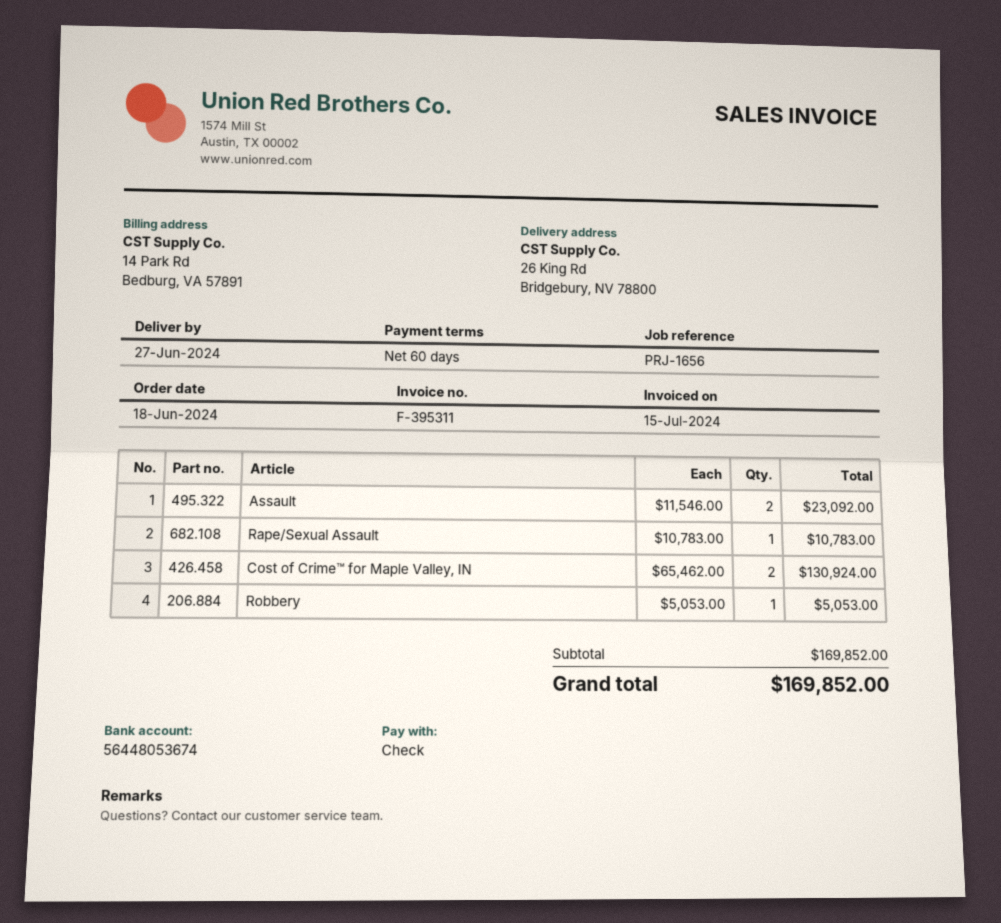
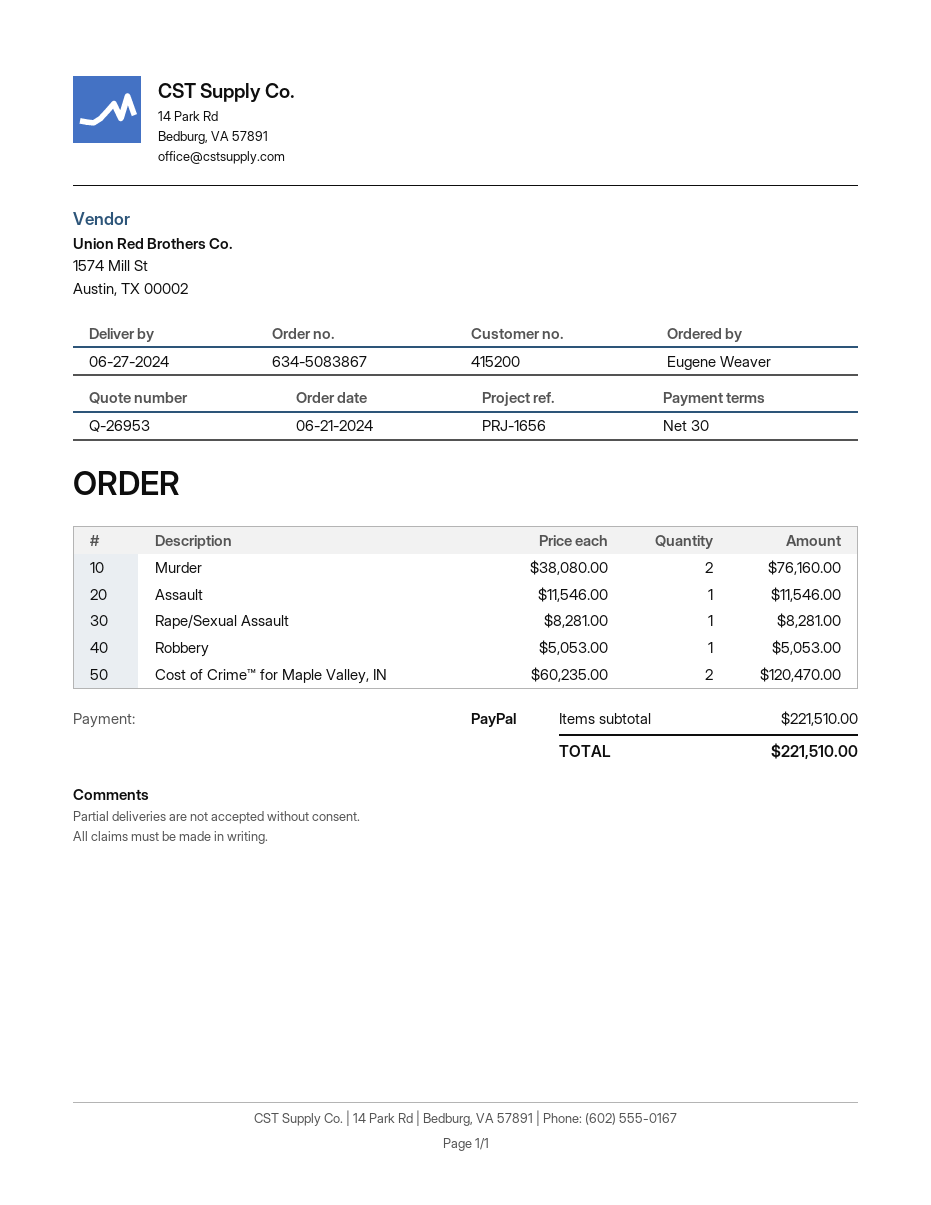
order date: 2024-06-18 -> 2024-06-21
payment terms: 60 days -> 30 days
payment method: cheque -> PayPal
Assault: 2 x 11546.00 = 23092.00 -> 1 x 11546.00 = 11546.00
Rape/Sexual Assault: 1 x 10783.00 = 10783.00 -> 1 x 8281.00 = 8281.00
Cost of Crime™ for Maple Valley, IN: 2 x 65462.00 = 130924.00 -> 2 x 60235.00 = 120470.00
Murder: none -> 2 x 38080.00 = 76160.00
subtotal: 169852.00 -> 221510.00
total: 169852.00 -> 221510.00

